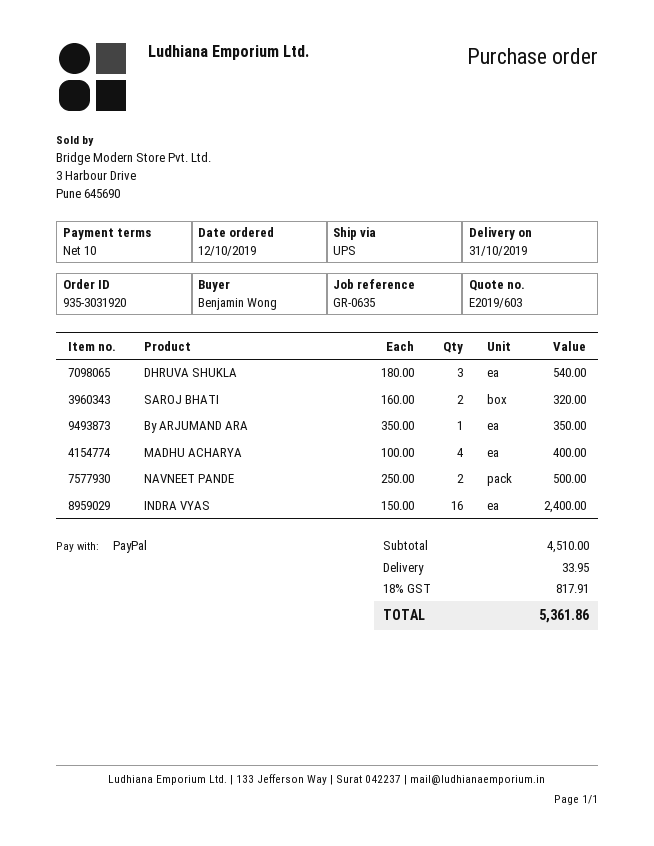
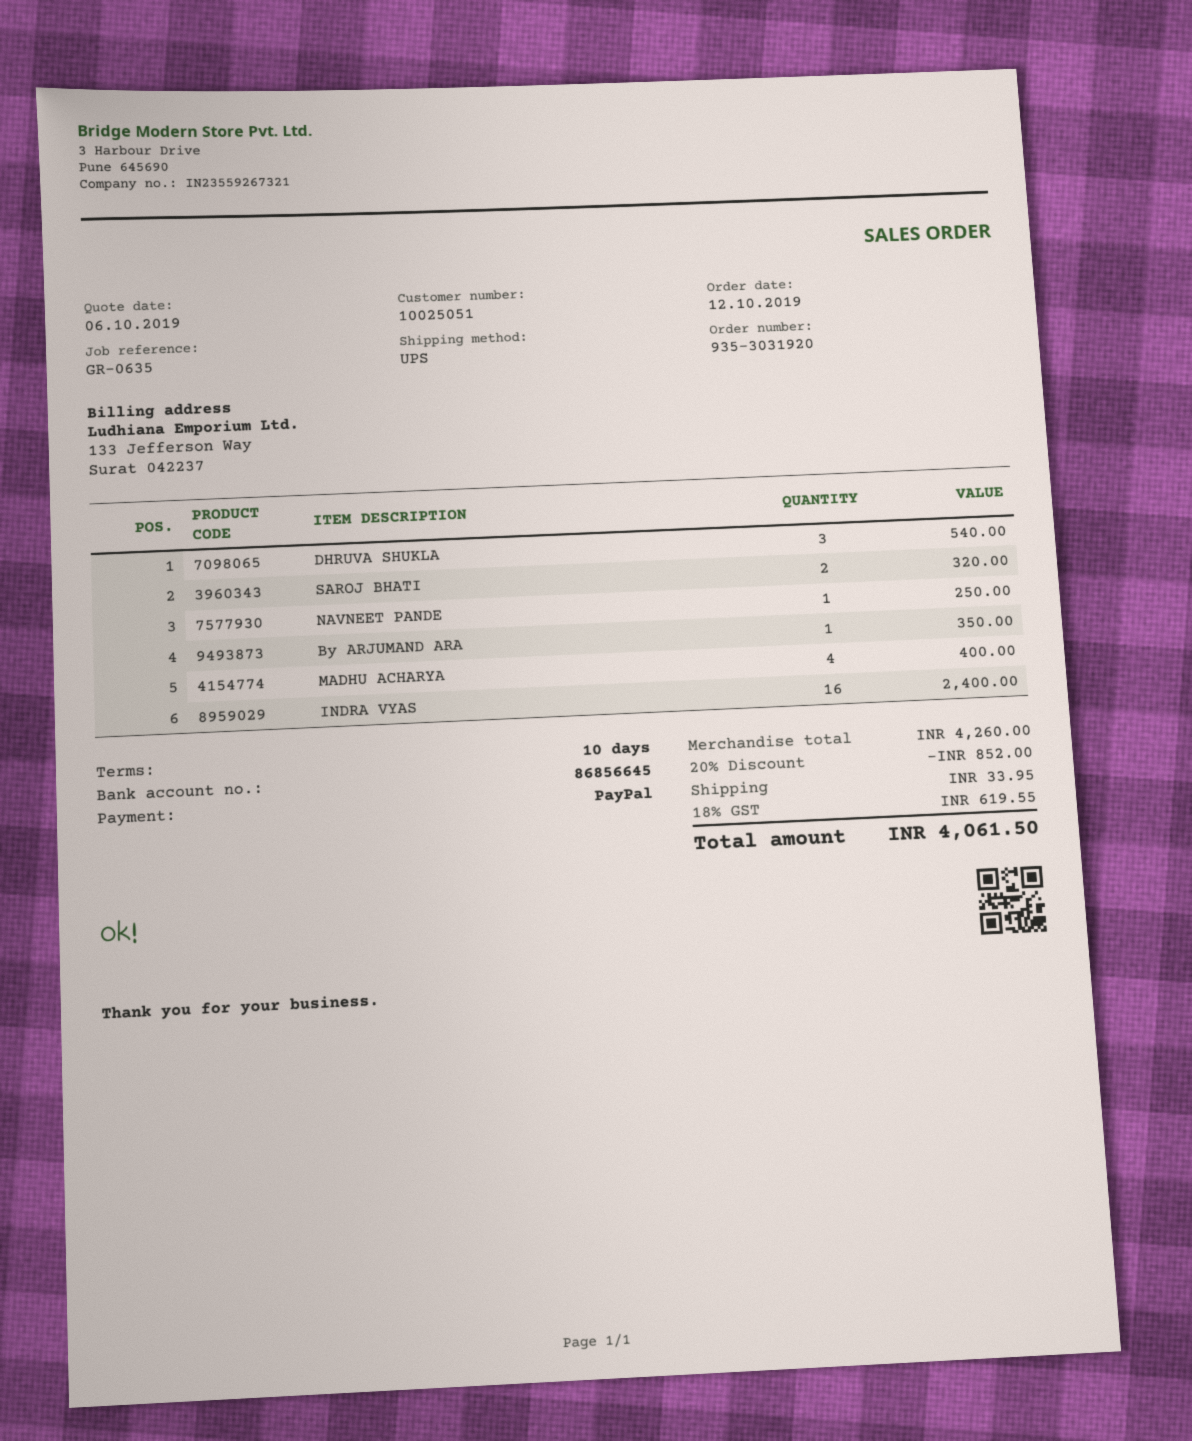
NAVNEET PANDE: 2 for 500.00 -> 1 for 250.00
subtotal: 4510.00 -> 4260.00
discount: none -> 20% = 852.00
tax: 18% = 817.91 -> 18% = 619.55
total: 5361.86 -> 4061.50

